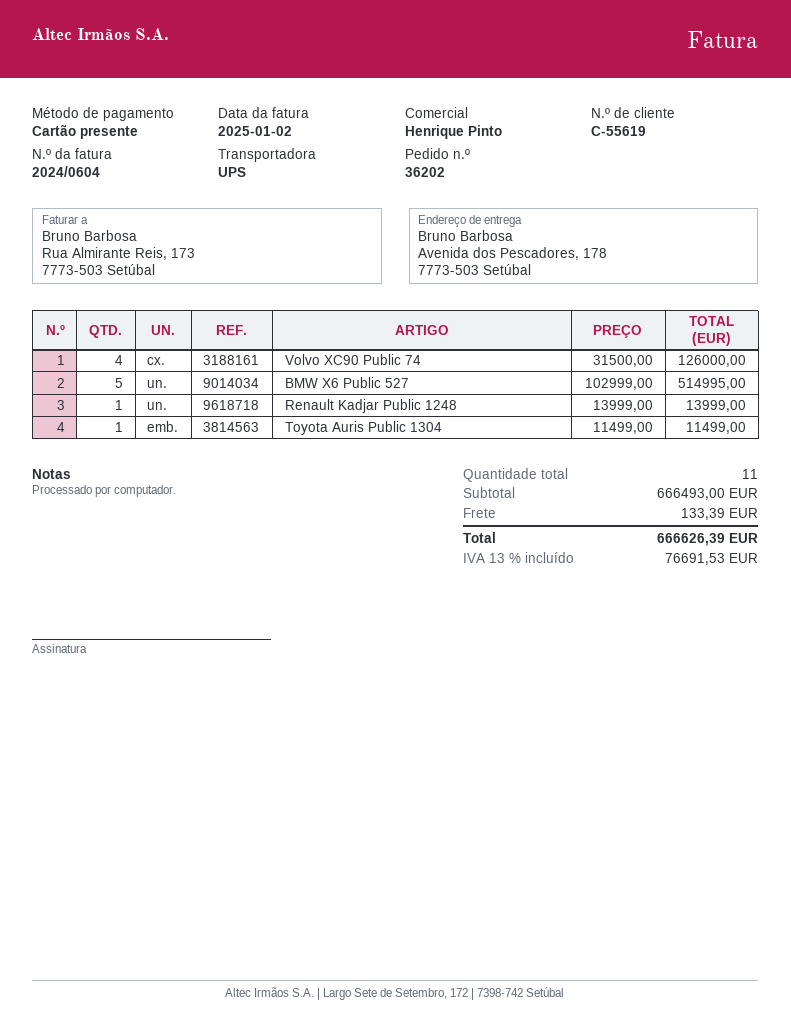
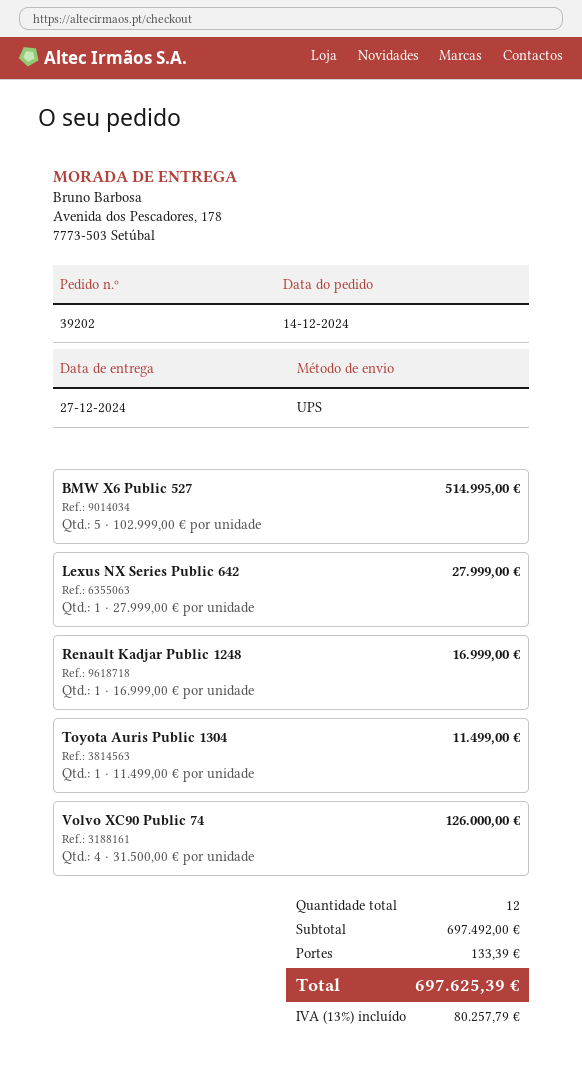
order number: 36202 -> 39202
Renault Kadjar Public 1248: 1 x 13999.00 = 13999.00 -> 1 x 16999.00 = 16999.00
Lexus NX Series Public 642: none -> 1 x 27999.00 = 27999.00
total quantity: 11 -> 12
subtotal: 666493.00 -> 697492.00
tax: 13% = 76691.53 -> 13% = 80257.79
total: 666626.39 -> 697625.39

